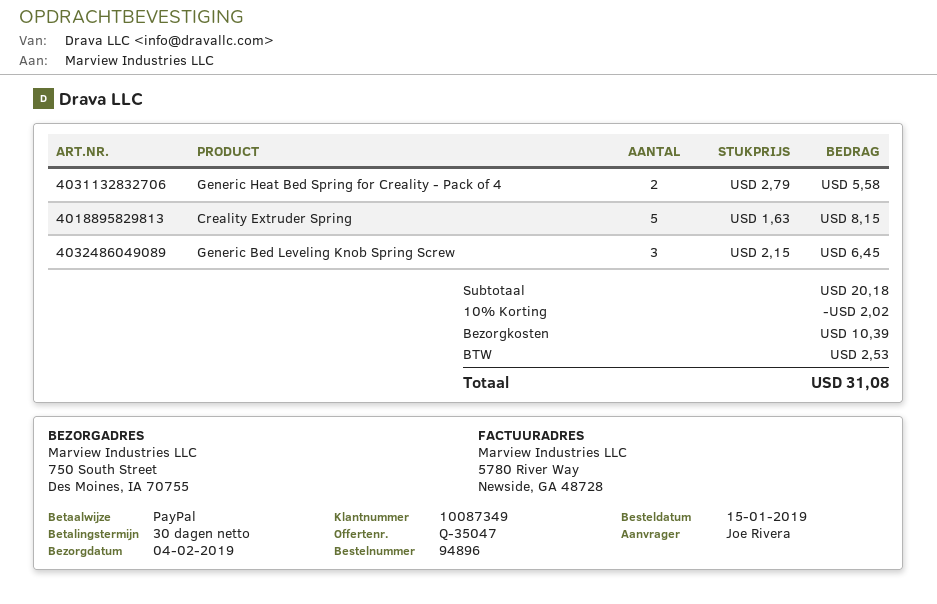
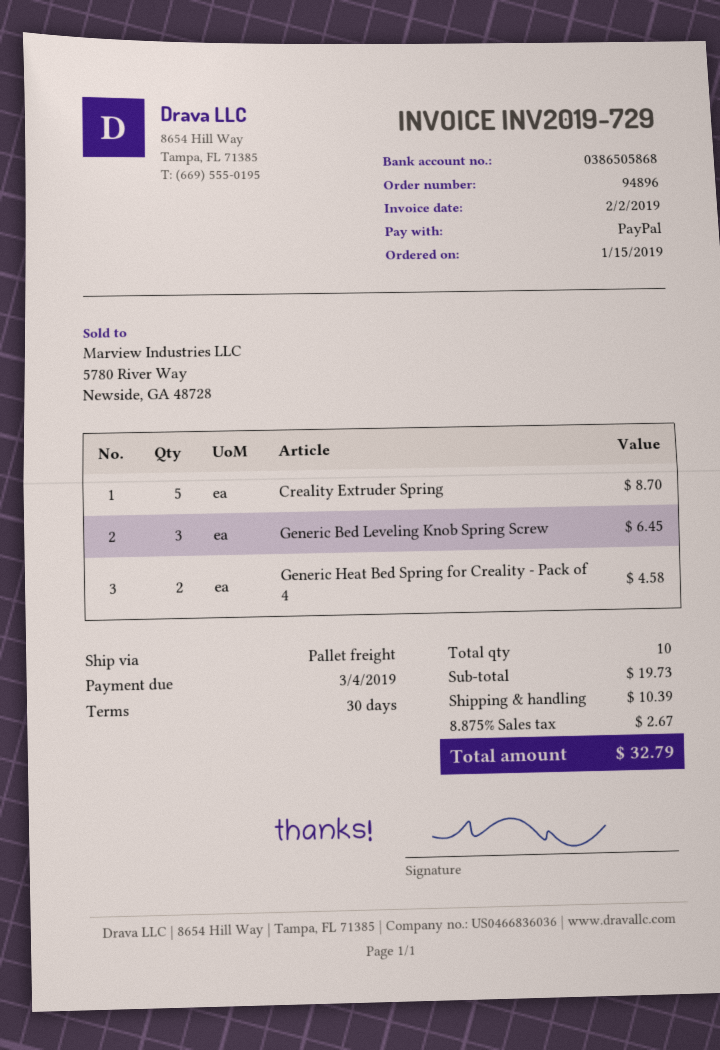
Generic Heat Bed Spring for Creality - Pack of 4: 2 for 5.58 -> 2 for 4.58
Creality Extruder Spring: 5 for 8.15 -> 5 for 8.70
subtotal: 20.18 -> 19.73
discount: 10% = 2.02 -> none
tax: 2.53 -> 2.67
total: 31.08 -> 32.79

